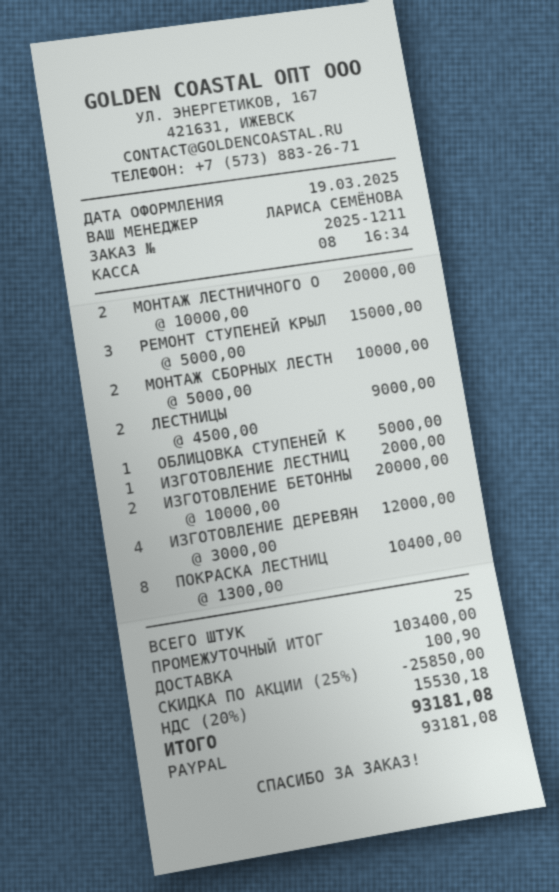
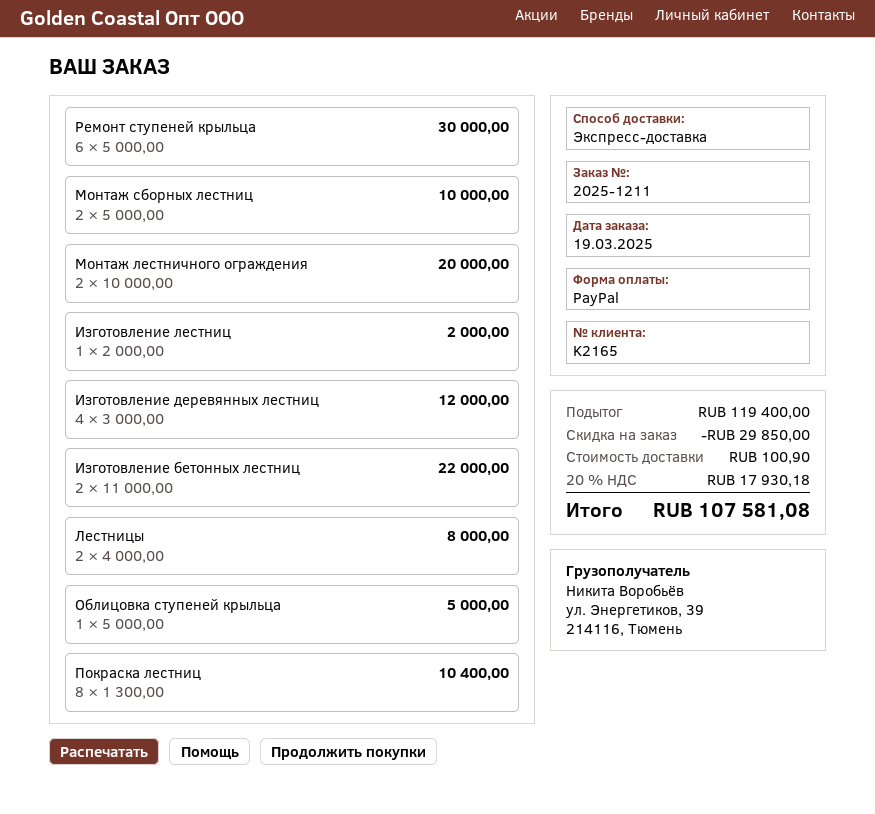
РЕМОНТ СТУПЕНЕЙ КРЫЛ: 3 x 5000.00 = 15000.00 -> 6 x 5000.00 = 30000.00
ЛЕСТНИЦЫ: 2 x 4500.00 = 9000.00 -> 2 x 4000.00 = 8000.00
ИЗГОТОВЛЕНИЕ БЕТОННЫ: 2 x 10000.00 = 20000.00 -> 2 x 11000.00 = 22000.00
subtotal: 103400.00 -> 119400.00
discount: 25850.00 -> 29850.00
tax: 20% = 15530.18 -> 20% = 17930.18
total: 93181.08 -> 107581.08

